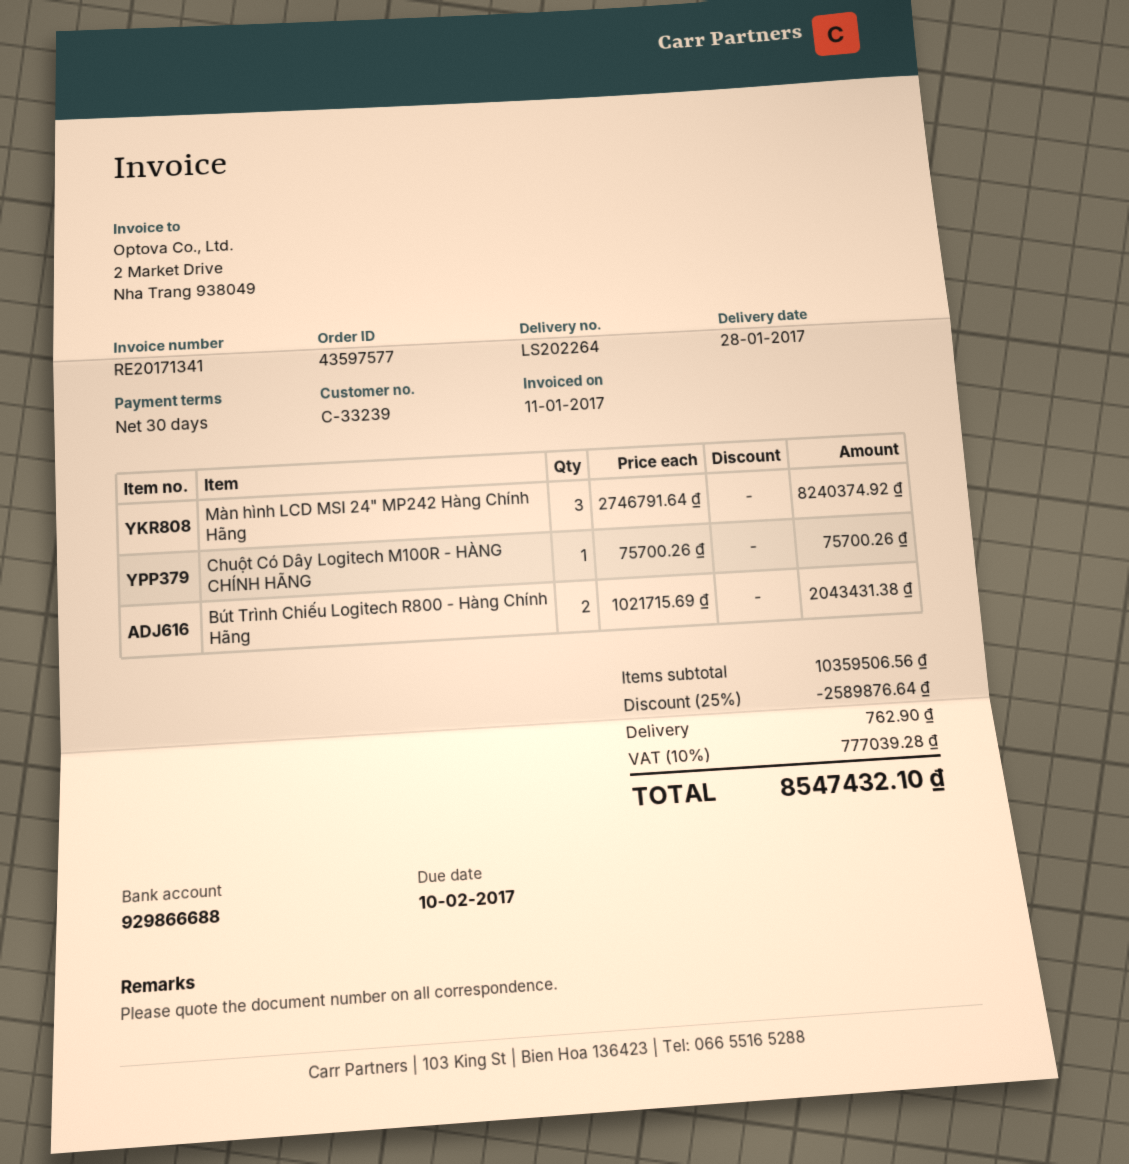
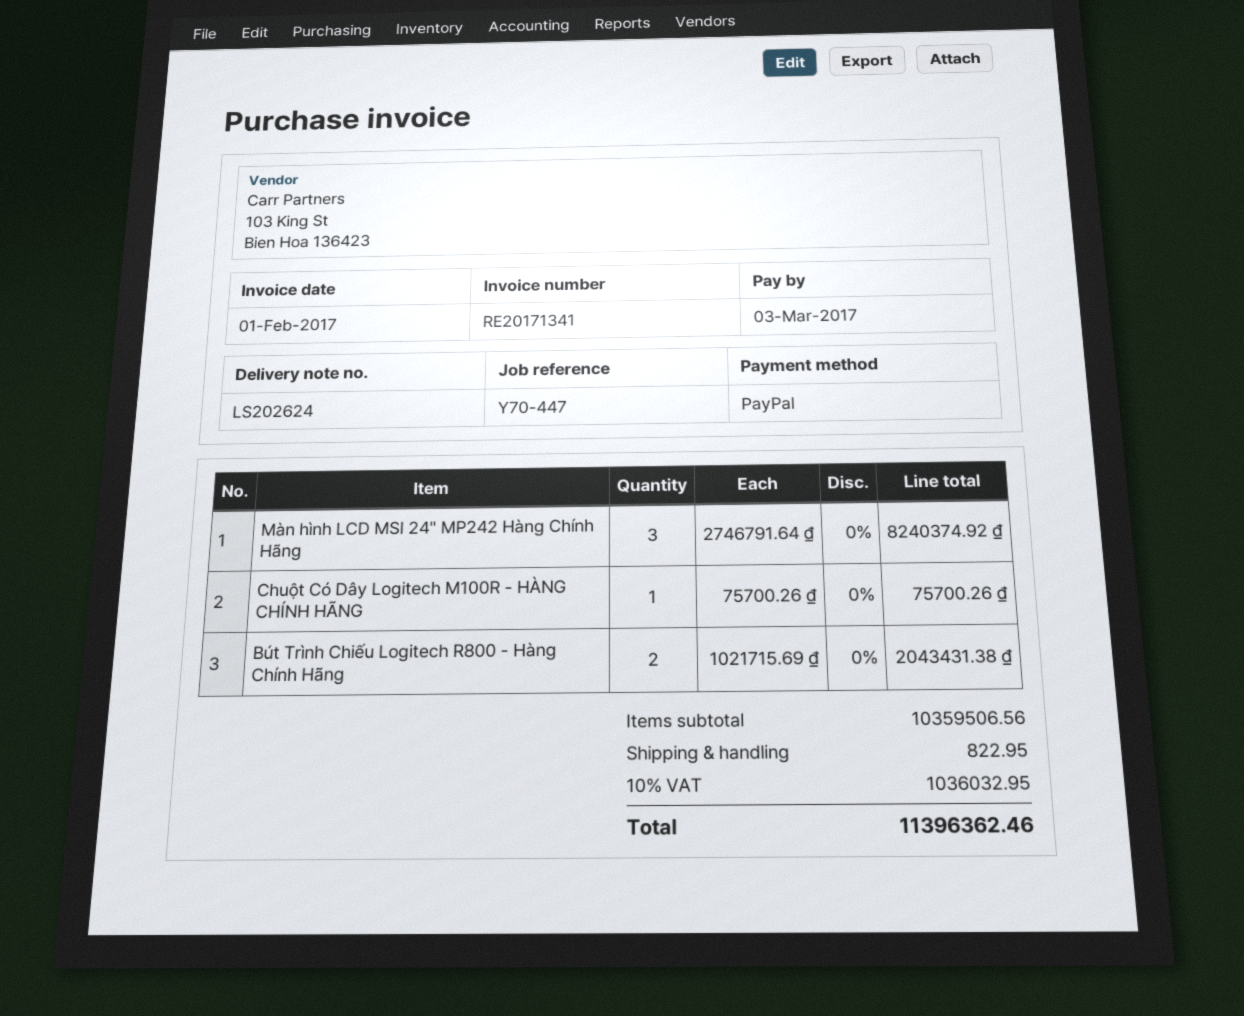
delivery note number: LS202264 -> LS202624
invoice date: 2017-01-11 -> 2017-02-01
due date: 2017-02-10 -> 2017-03-03
discount: 25% = 2589876.64 -> none
shipping: 762.90 -> 822.95
tax: 10% = 777039.28 -> 10% = 1036032.95
total: 8547432.10 -> 11396362.46

